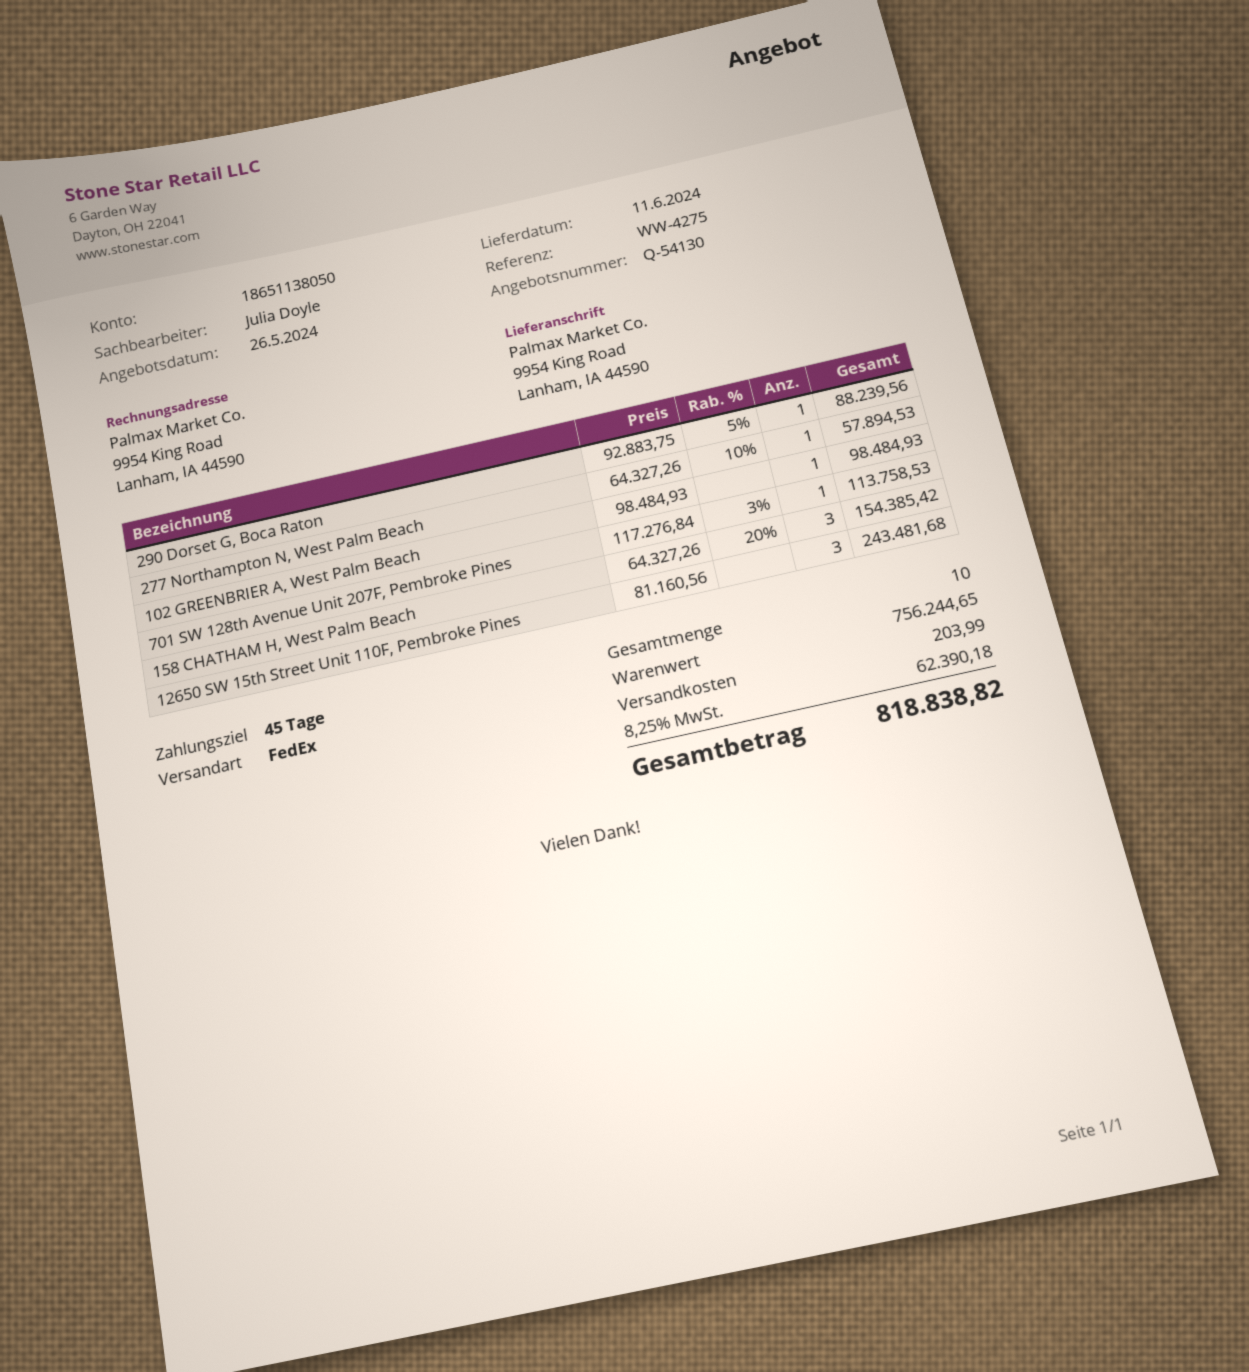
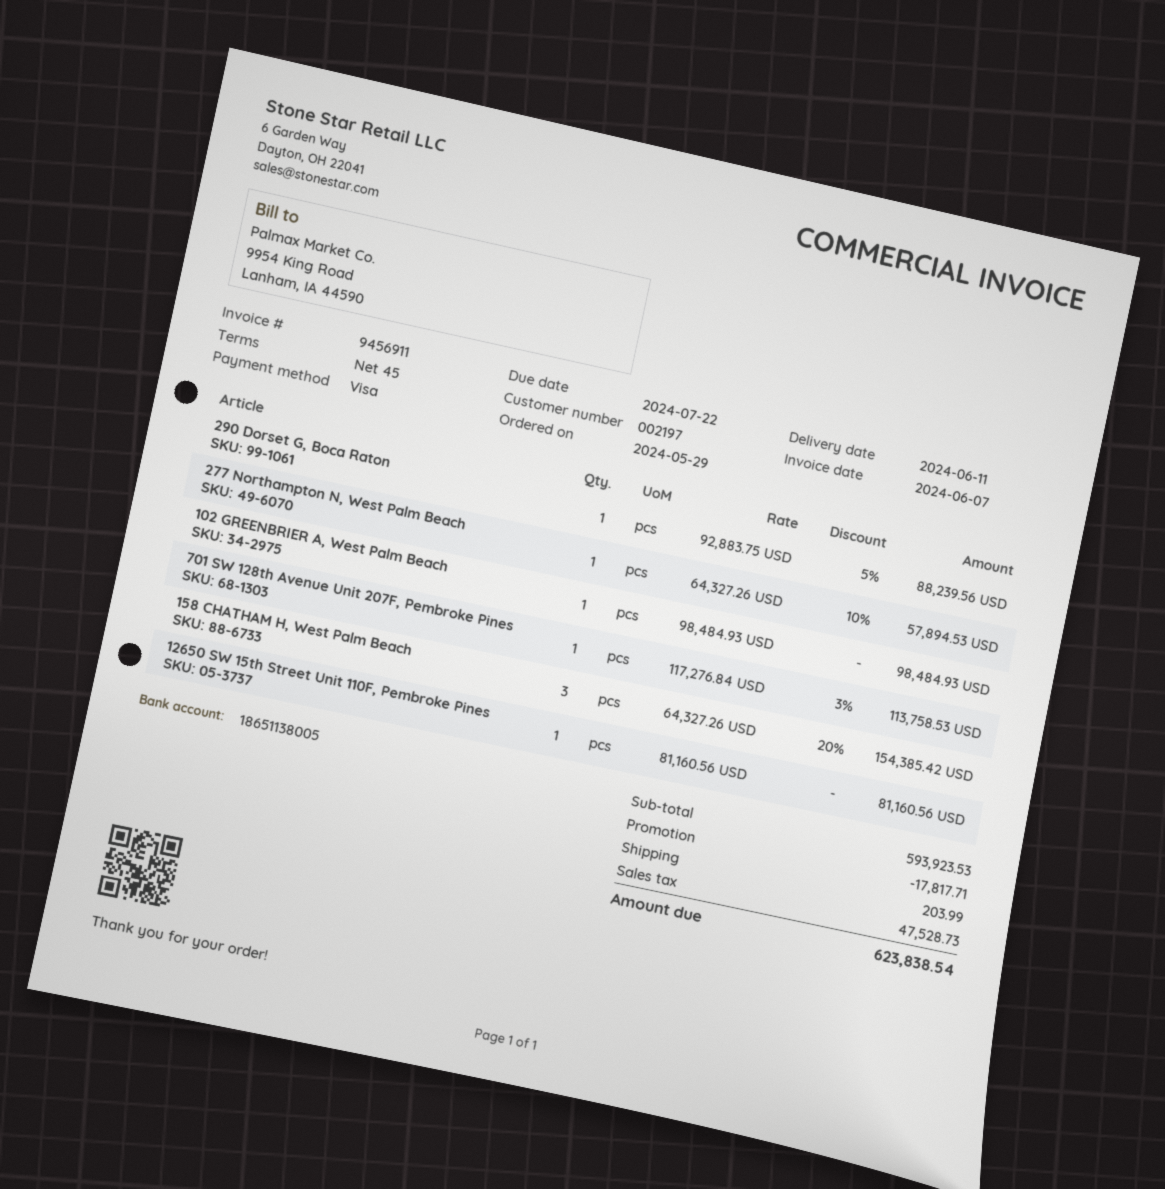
bank account: 18651138050 -> 18651138005
12650 SW 15th Street Unit 110F, Pembroke Pines: 3 x 81160.56 = 243481.68 -> 1 x 81160.56 = 81160.56
subtotal: 756244.65 -> 593923.53
discount: none -> 17817.71
tax: 62390.18 -> 47528.73
total: 818838.82 -> 623838.54

